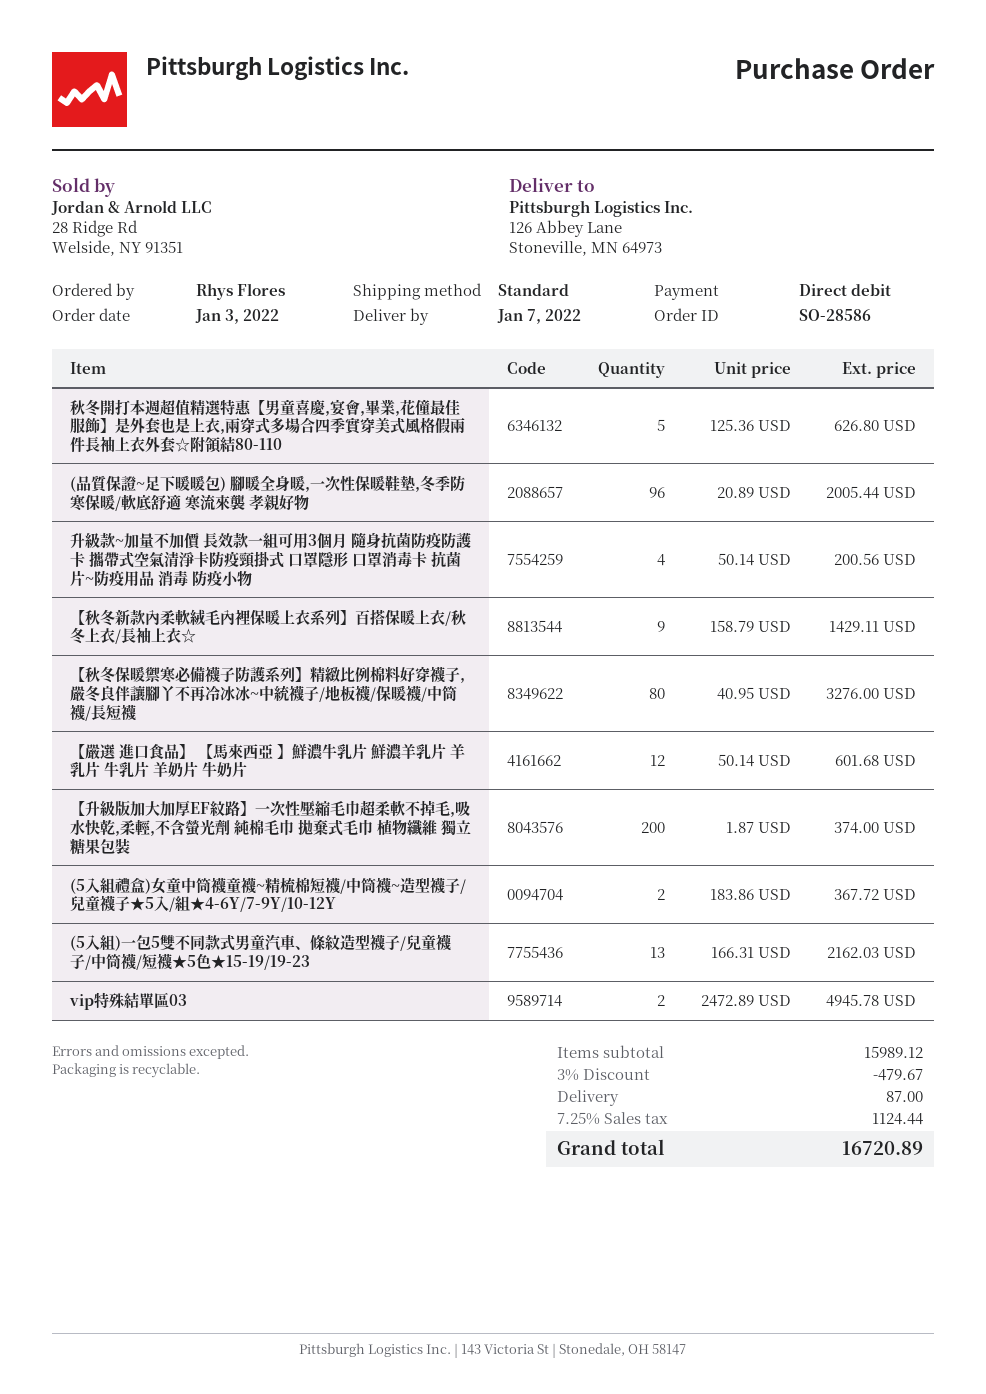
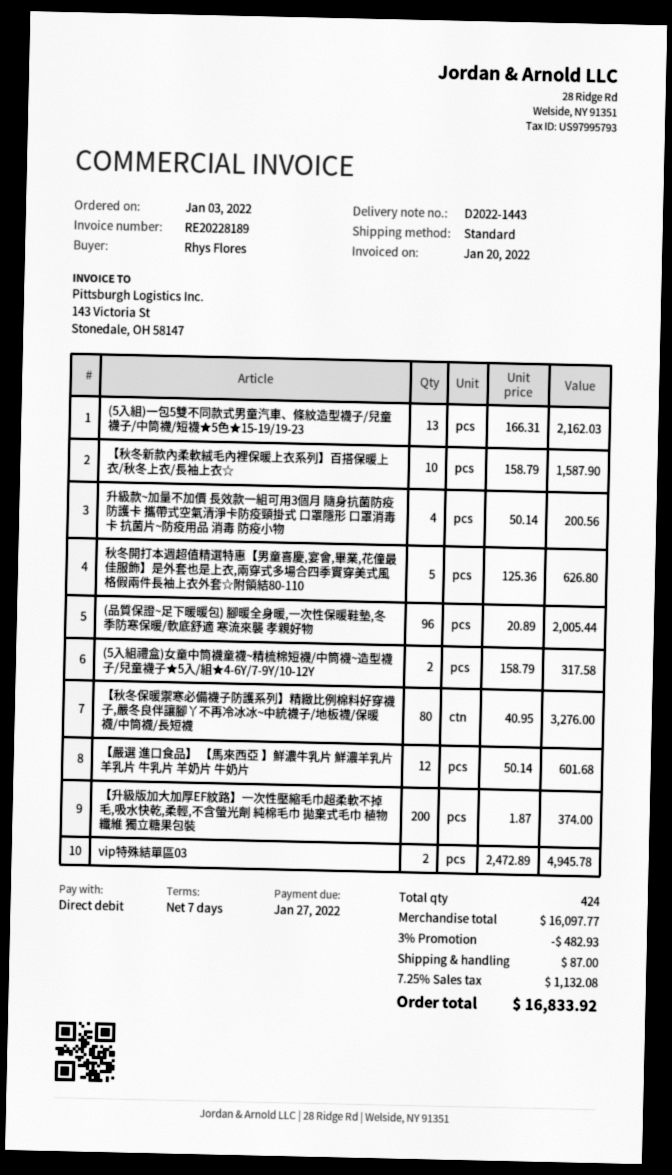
【秋冬新款內柔軟絨毛內裡保暖上衣系列】百搭保暖上衣/秋冬上衣/長袖上衣☆: 9 x 158.79 = 1429.11 -> 10 x 158.79 = 1587.90
(5入組禮盒)女童中筒襪童襪~精梳棉短襪/中筒襪~造型襪子/兒童襪子★5入/組★4-6Y/7-9Y/10-12Y: 2 x 183.86 = 367.72 -> 2 x 158.79 = 317.58
subtotal: 15989.12 -> 16097.77
discount: 3% = 479.67 -> 3% = 482.93
tax: 7.25% = 1124.44 -> 7.25% = 1132.08
total: 16720.89 -> 16833.92

